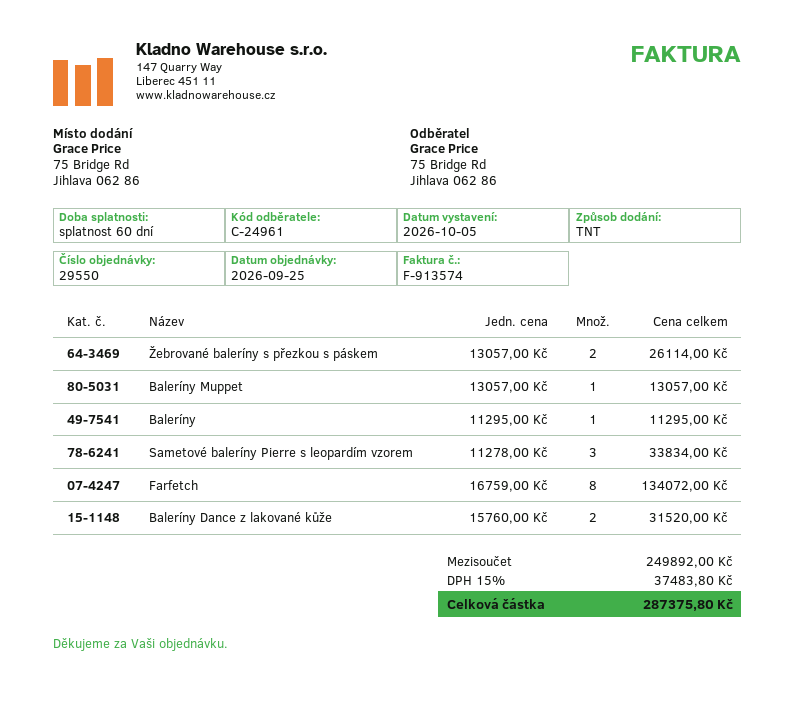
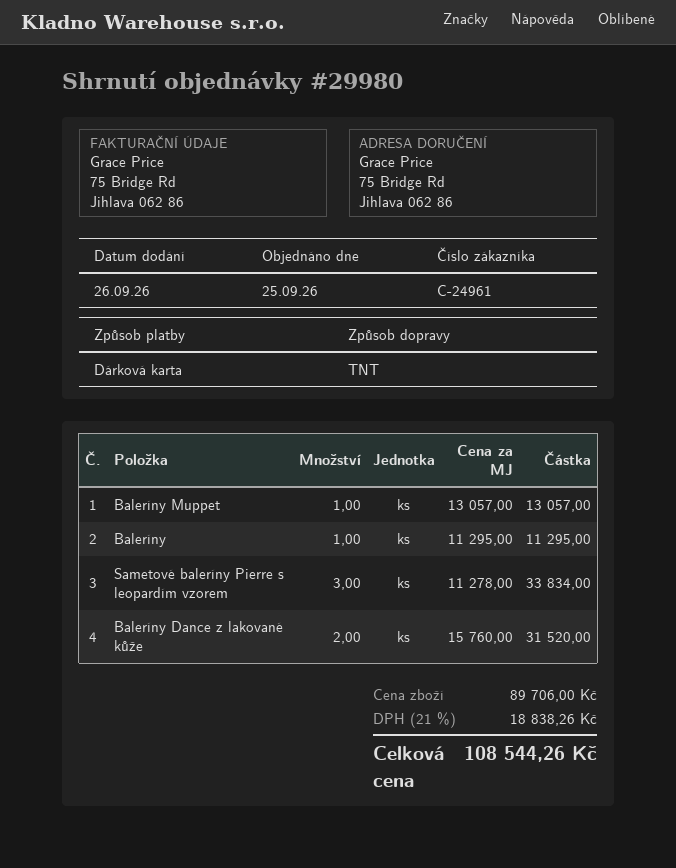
order number: 29550 -> 29980
Žebrované baleríny s přezkou s páskem: 2 x 13057.00 = 26114.00 -> none
Farfetch: 8 x 16759.00 = 134072.00 -> none
subtotal: 249892.00 -> 89706.00
tax: 15% = 37483.80 -> 21% = 18838.26
total: 287375.80 -> 108544.26

